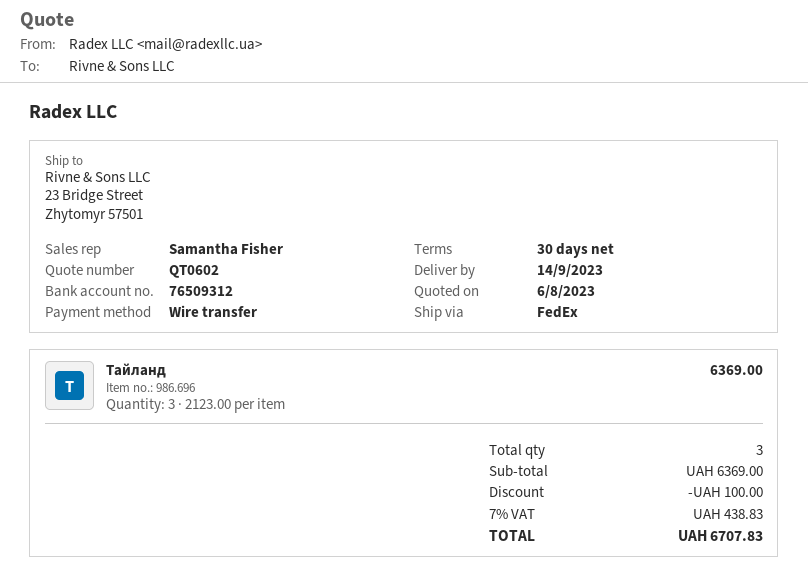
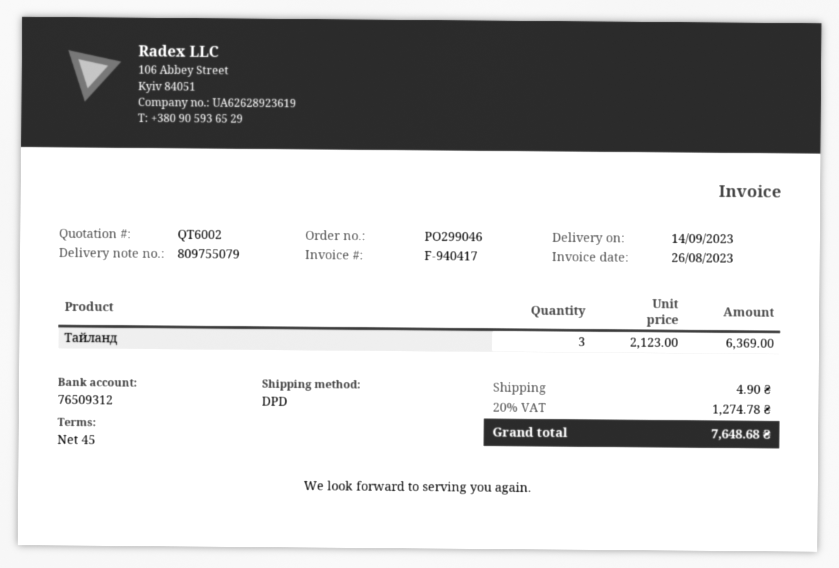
quote number: QT0602 -> QT6002
payment terms: 30 days -> 45 days
shipping method: FedEx -> DPD
discount: 100.00 -> none
shipping: none -> 4.90
tax: 7% = 438.83 -> 20% = 1274.78
total: 6707.83 -> 7648.68

